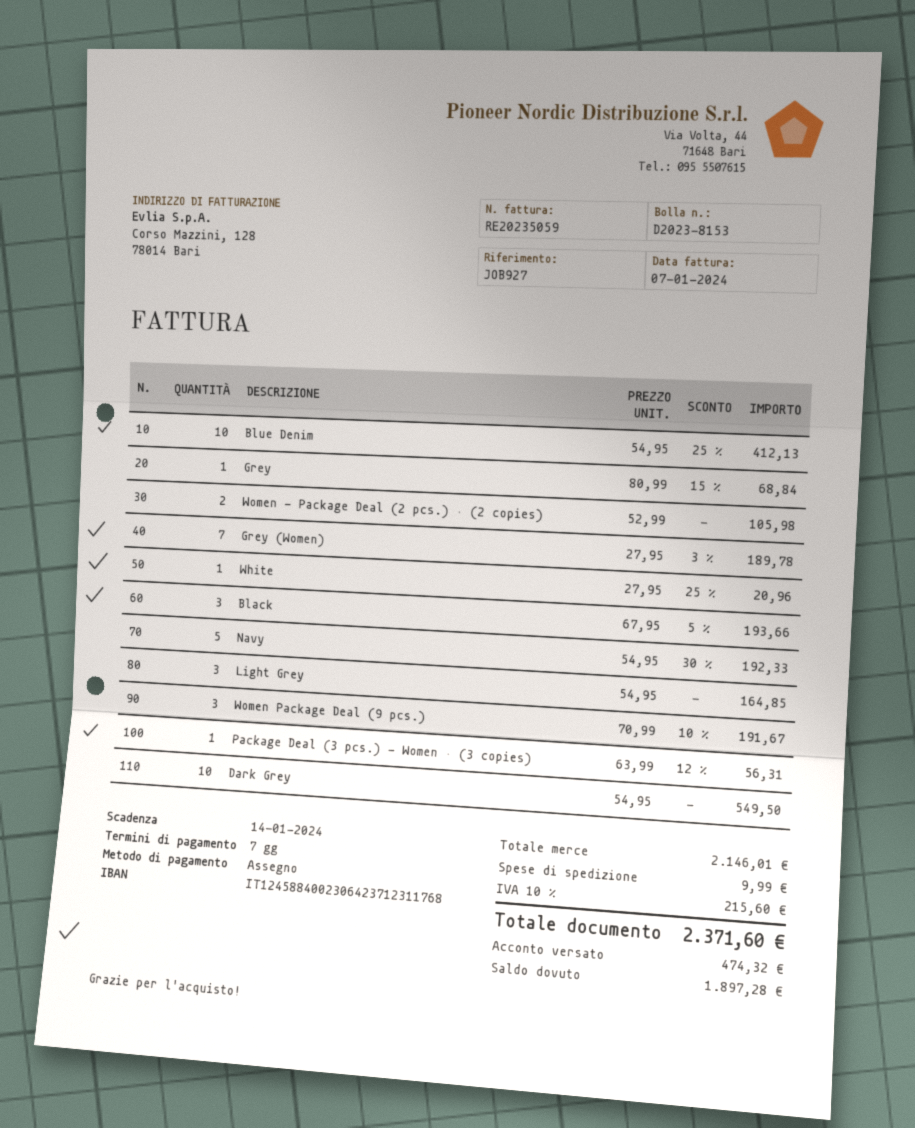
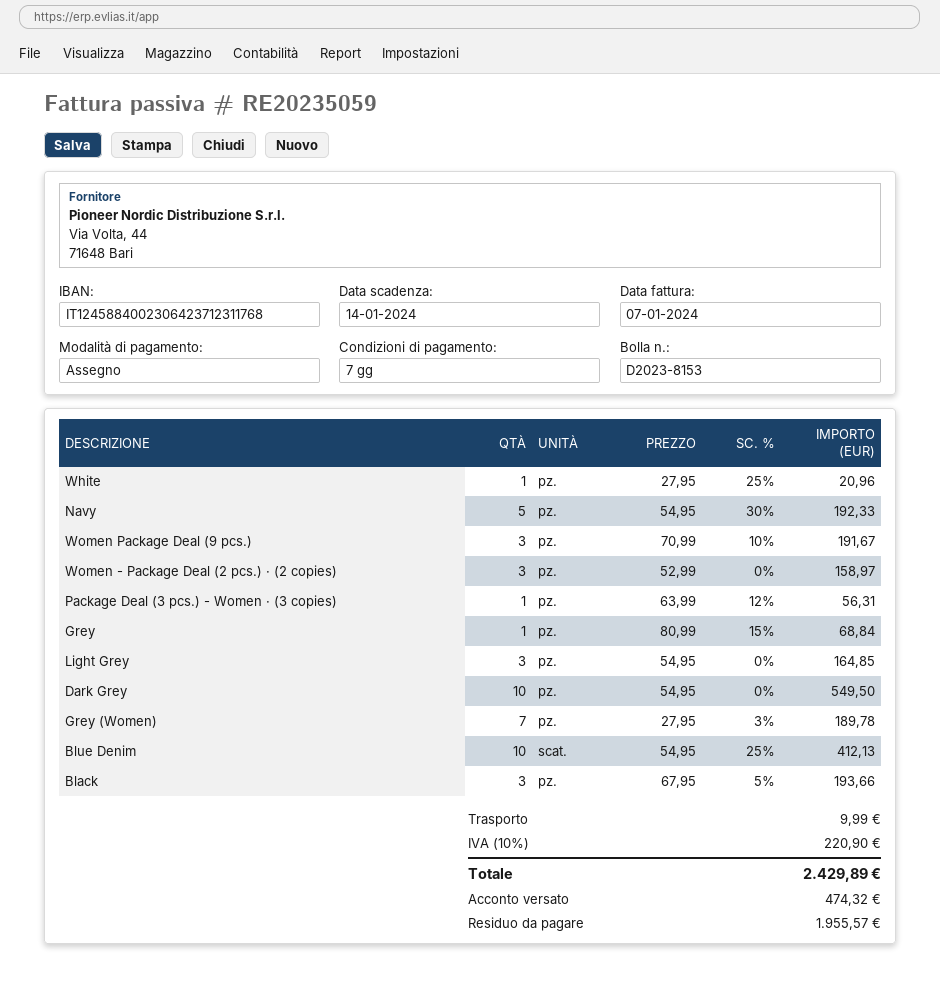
Women - Package Deal (2 pcs.) · (2 copies): 2 x 52.99 = 105.98 -> 3 x 52.99 = 158.97
tax: 10% = 215.60 -> 10% = 220.90
total: 2371.60 -> 2429.89
balance: 1897.28 -> 1955.57

